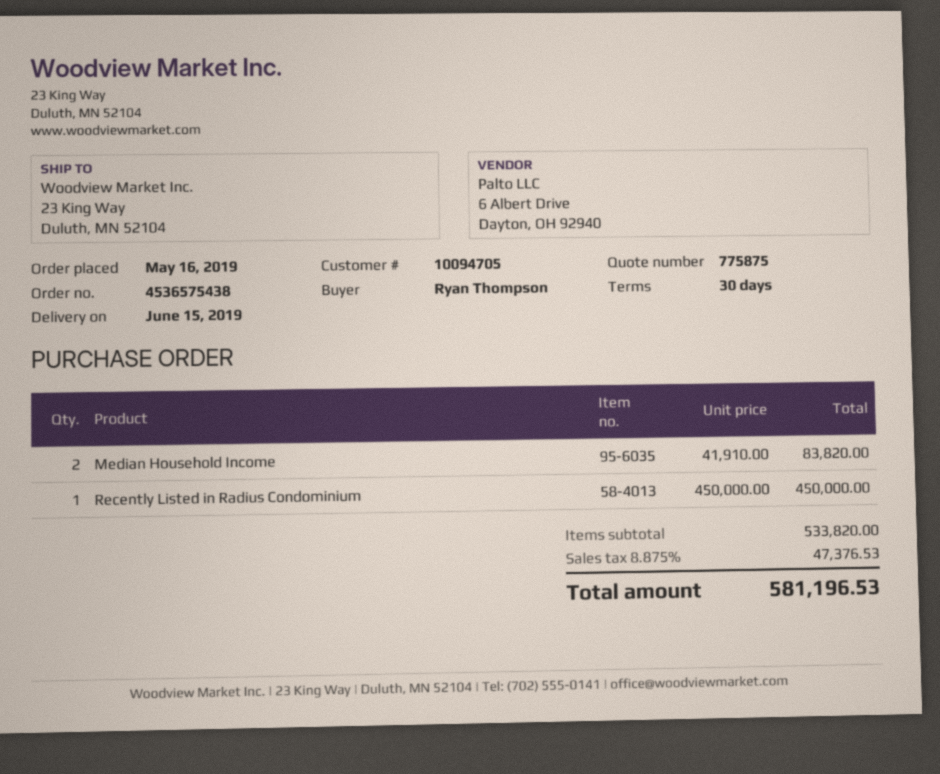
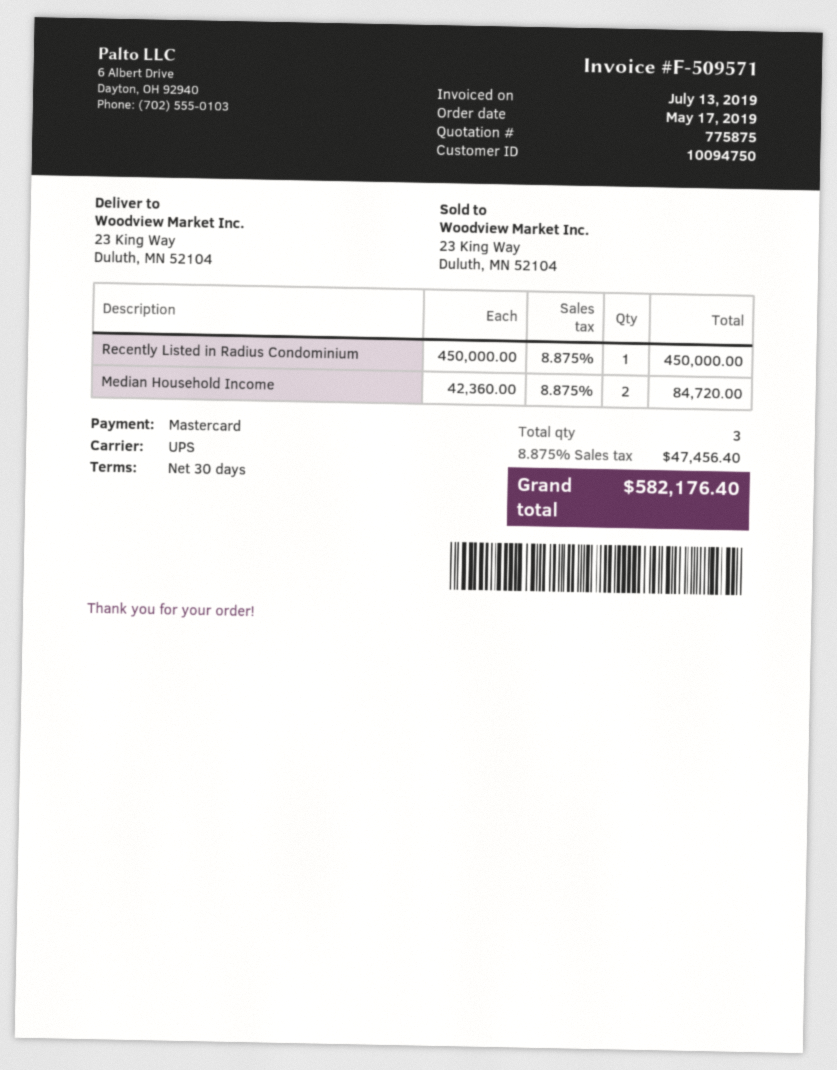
order date: 2019-05-16 -> 2019-05-17
customer number: 10094705 -> 10094750
Median Household Income: 2 x 41910.00 = 83820.00 -> 2 x 42360.00 = 84720.00
tax: 8.875% = 47376.53 -> 8.875% = 47456.40
total: 581196.53 -> 582176.40

